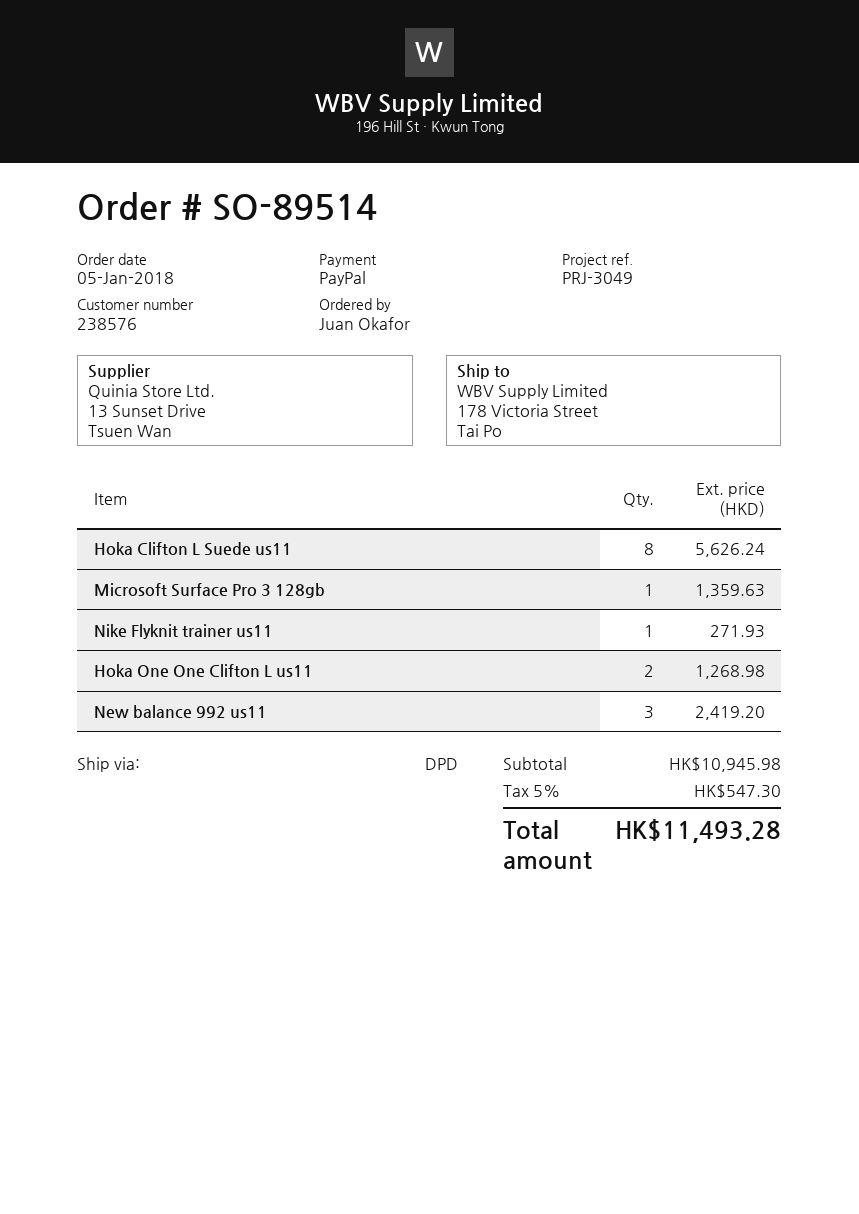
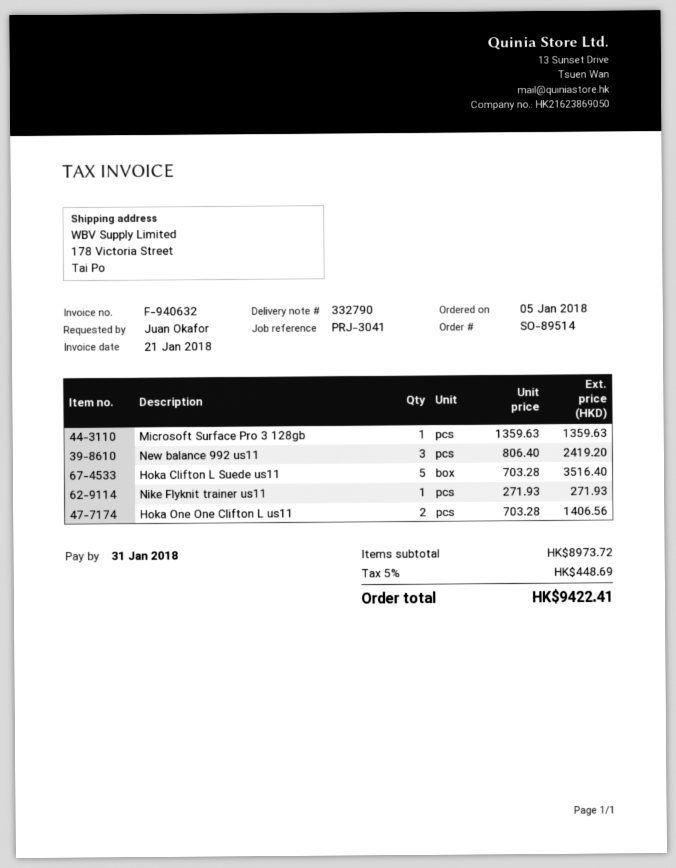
reference: PRJ-3049 -> PRJ-3041
Hoka Clifton L Suede us11: 8 for 5626.24 -> 5 for 3516.40
Hoka One One Clifton L us11: 2 for 1268.98 -> 2 for 1406.56
subtotal: 10945.98 -> 8973.72
tax: 5% = 547.30 -> 5% = 448.69
total: 11493.28 -> 9422.41

